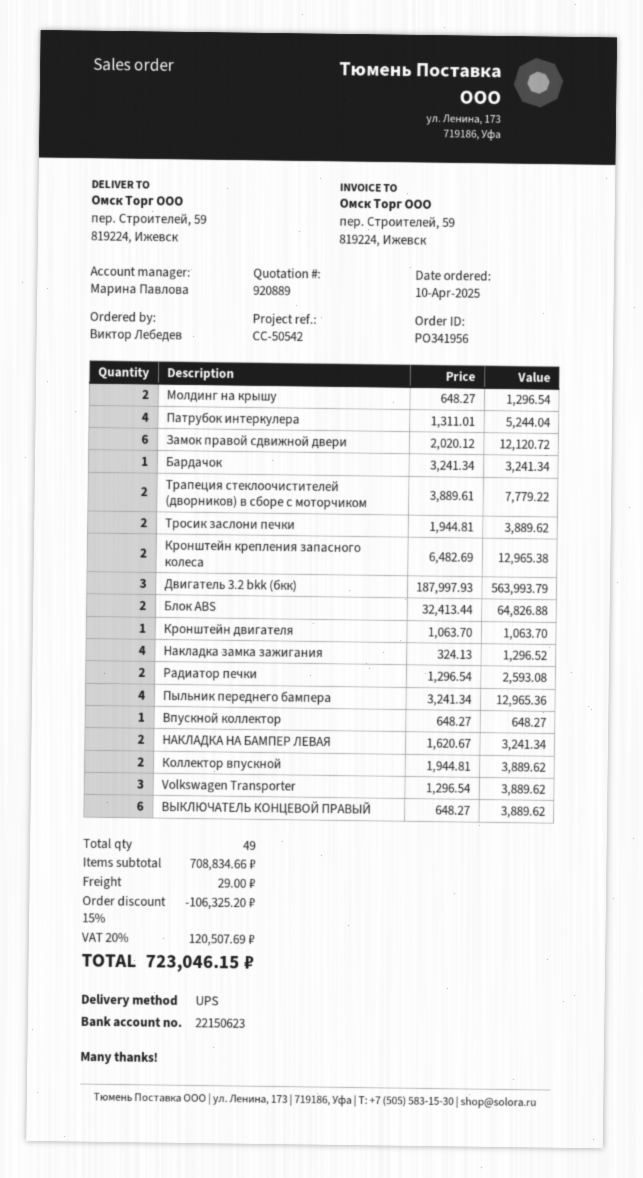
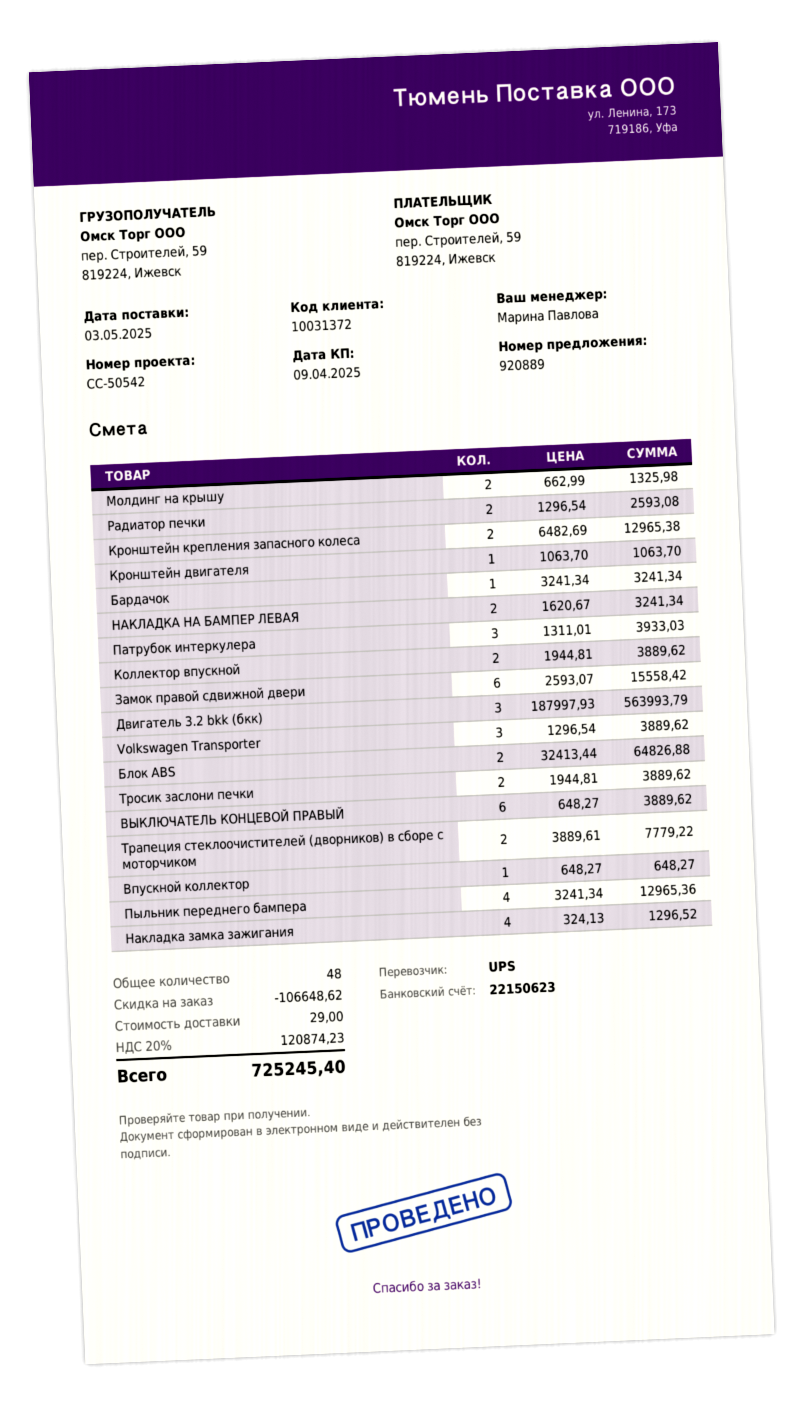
Молдинг на крышу: 2 x 648.27 = 1296.54 -> 2 x 662.99 = 1325.98
Патрубок интеркулера: 4 x 1311.01 = 5244.04 -> 3 x 1311.01 = 3933.03
Замок правой сдвижной двери: 6 x 2020.12 = 12120.72 -> 6 x 2593.07 = 15558.42
total quantity: 49 -> 48
discount: 106325.20 -> 106648.62
tax: 20% = 120507.69 -> 20% = 120874.23
total: 723046.15 -> 725245.40

